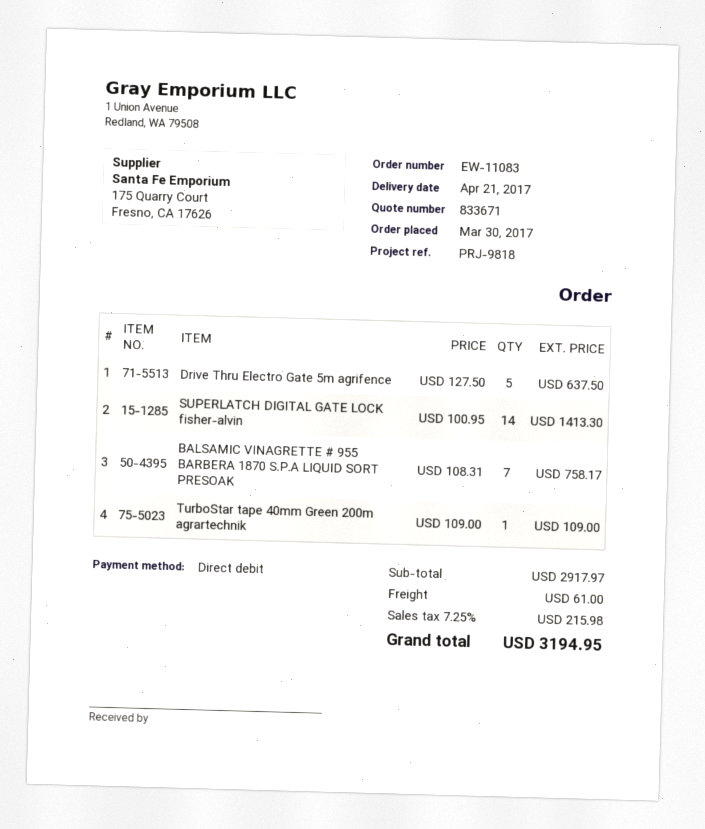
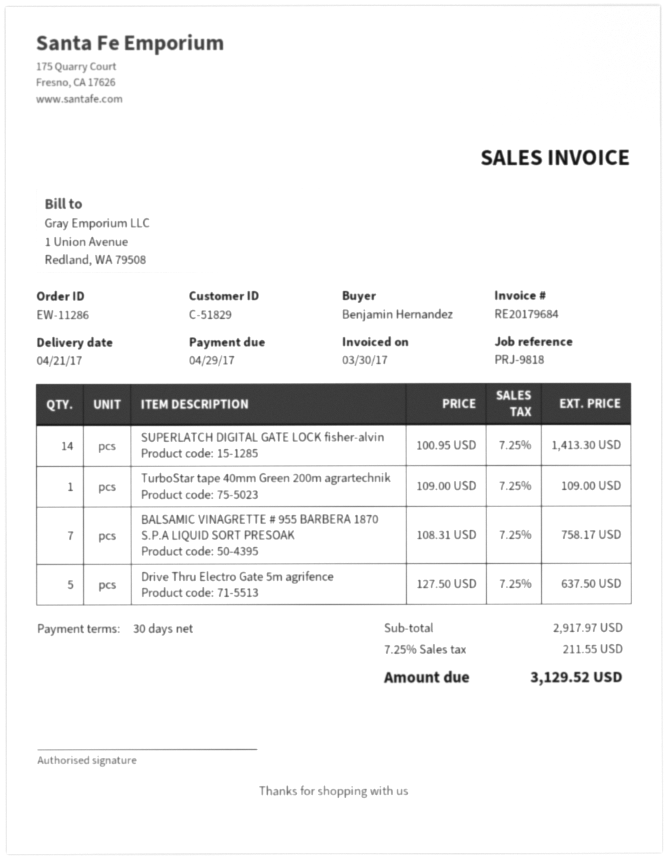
order number: EW-11083 -> EW-11286
shipping: 61.00 -> none
tax: 7.25% = 215.98 -> 7.25% = 211.55
total: 3194.95 -> 3129.52

